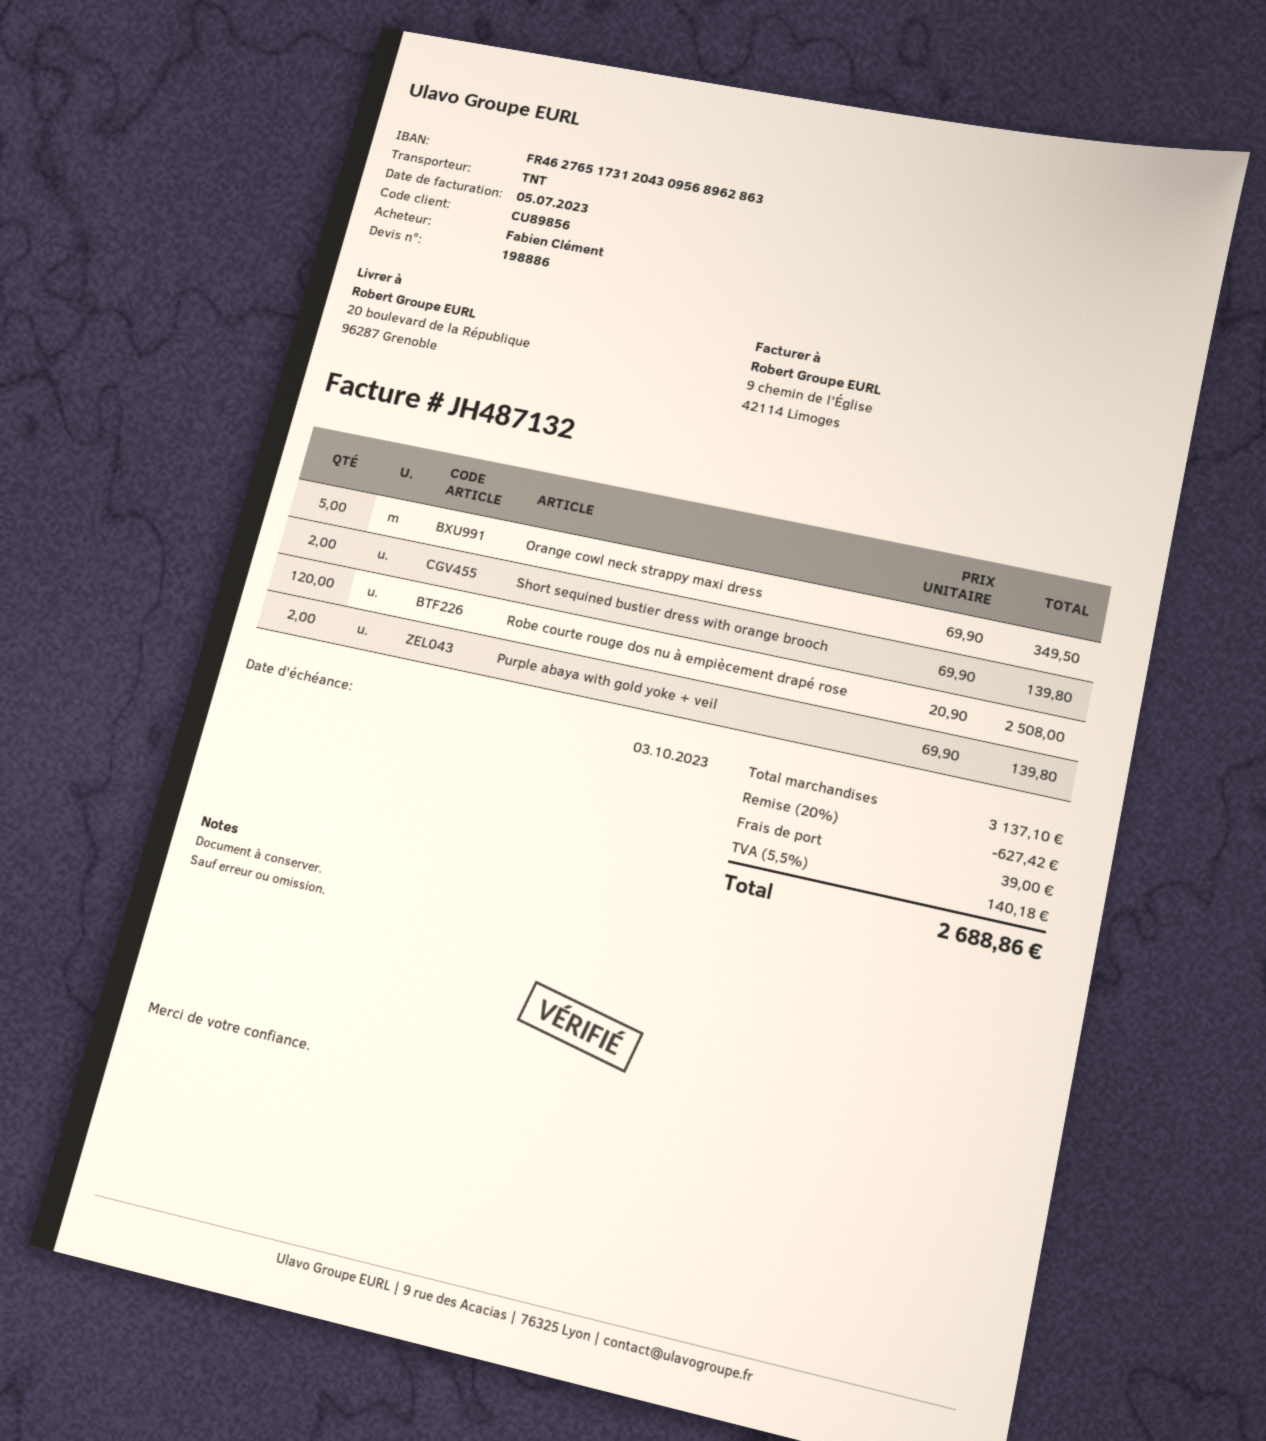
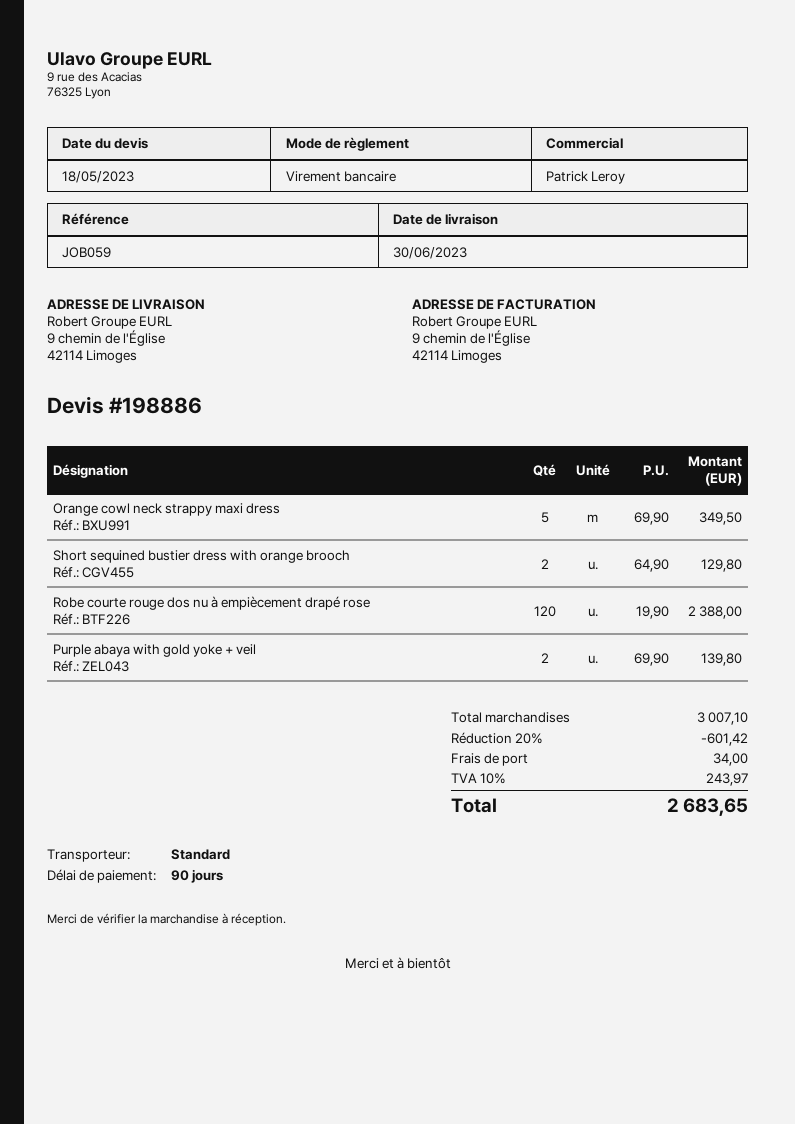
shipping method: TNT -> standard
ship to: 20 boulevard de la République, 96287 Grenoble -> 9 chemin de l'Église, 42114 Limoges
Short sequined bustier dress with orange brooch: 2 x 69.90 = 139.80 -> 2 x 64.90 = 129.80
Robe courte rouge dos nu à empiècement drapé rose: 120 x 20.90 = 2508.00 -> 120 x 19.90 = 2388.00
subtotal: 3137.10 -> 3007.10
discount: 20% = 627.42 -> 20% = 601.42
shipping: 39.00 -> 34.00
tax: 5.5% = 140.18 -> 10% = 243.97
total: 2688.86 -> 2683.65

